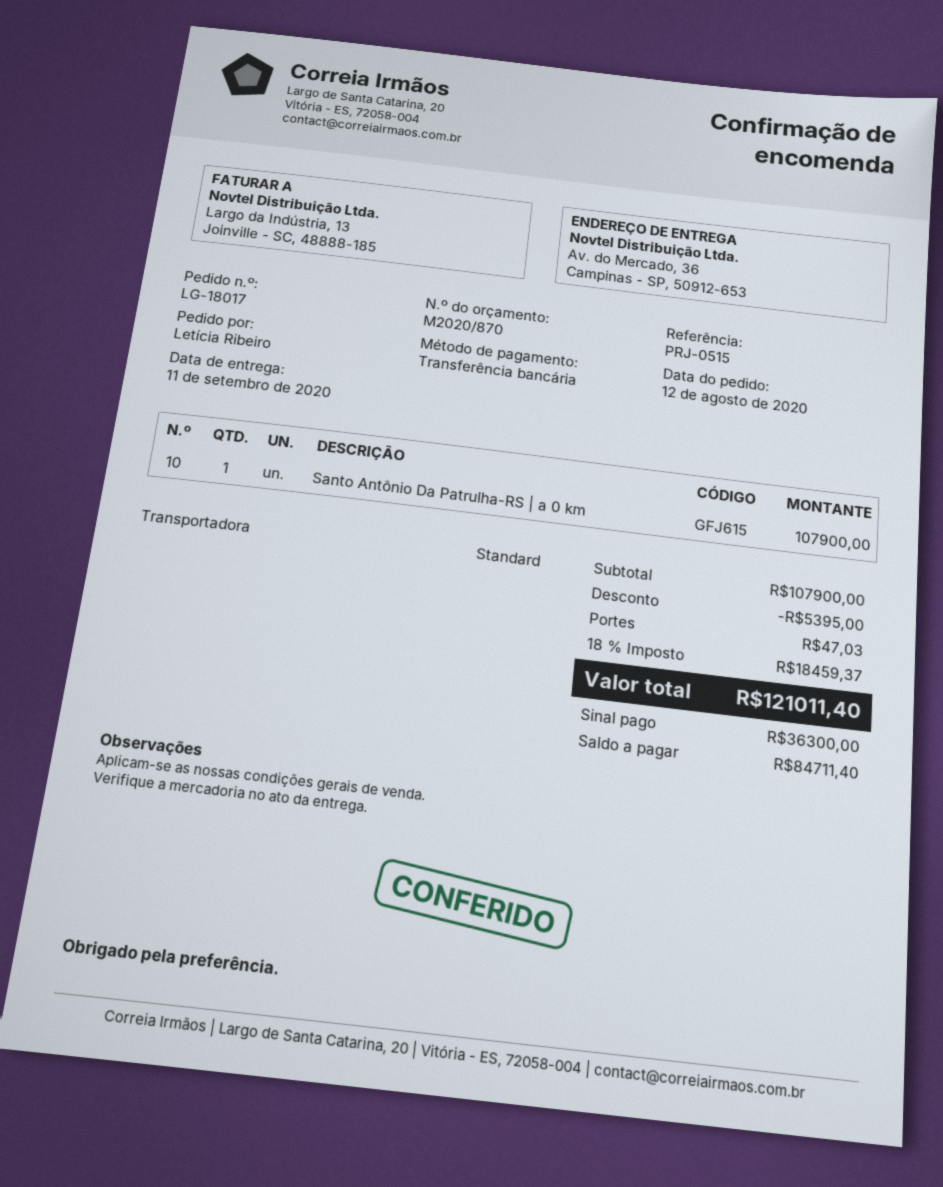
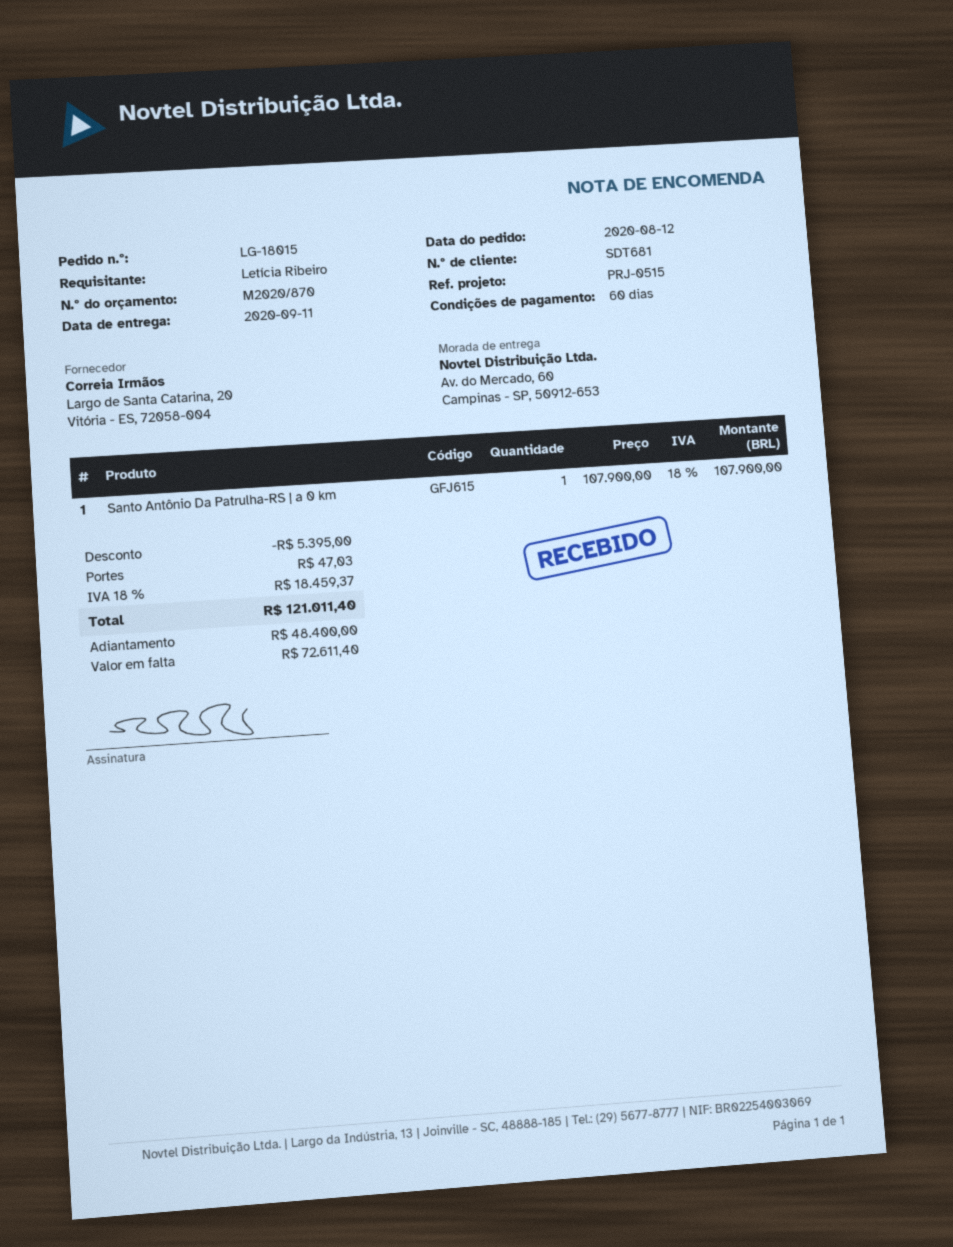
order number: LG-18017 -> LG-18015
ship to: Av. do Mercado, 36, Campinas - SP, 50912-653 -> Av. do Mercado, 60, Campinas - SP, 50912-653
deposit: 36300.00 -> 48400.00
balance: 84711.40 -> 72611.40

